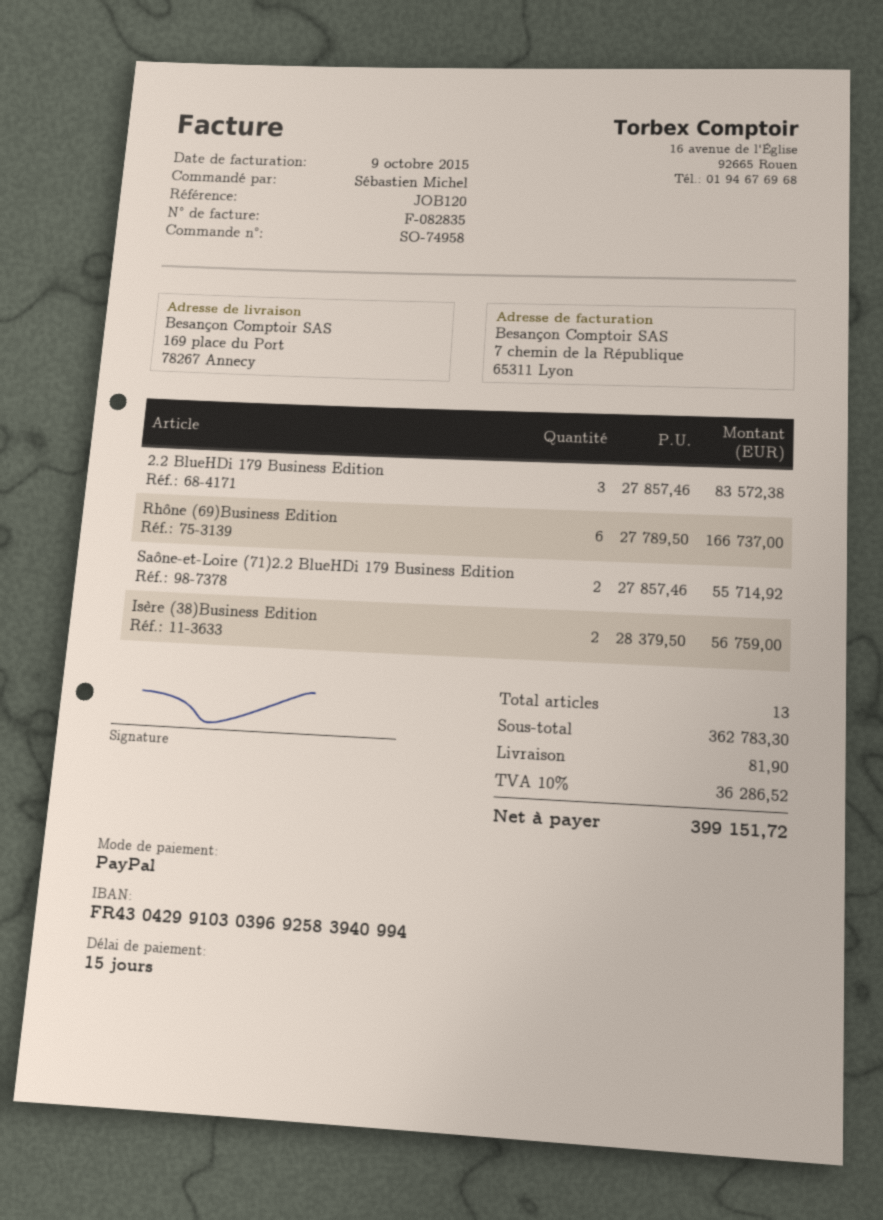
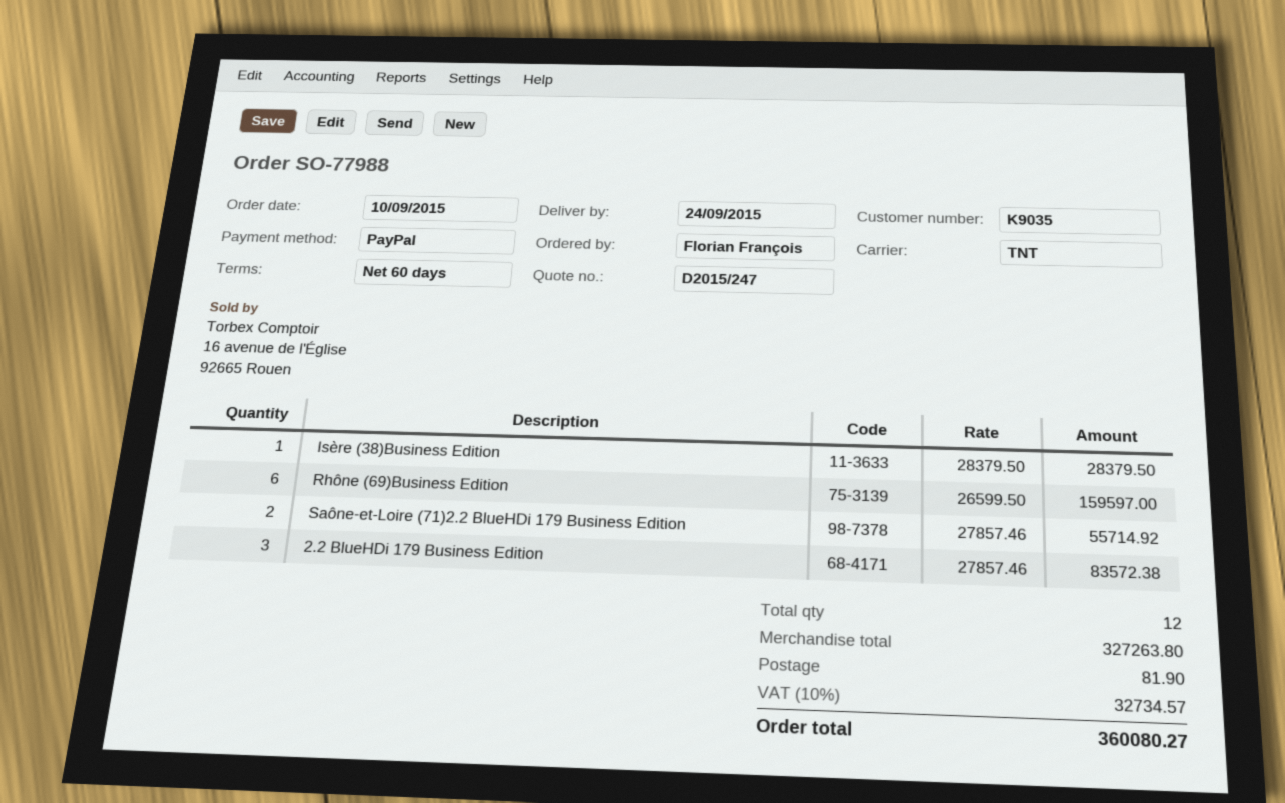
order number: SO-74958 -> SO-77988
payment terms: 15 days -> 60 days
ordered by: Sébastien Michel -> Florian François
Rhône (69)Business Edition: 6 x 27789.50 = 166737.00 -> 6 x 26599.50 = 159597.00
Isère (38)Business Edition: 2 x 28379.50 = 56759.00 -> 1 x 28379.50 = 28379.50
total quantity: 13 -> 12
subtotal: 362783.30 -> 327263.80
tax: 10% = 36286.52 -> 10% = 32734.57
total: 399151.72 -> 360080.27

